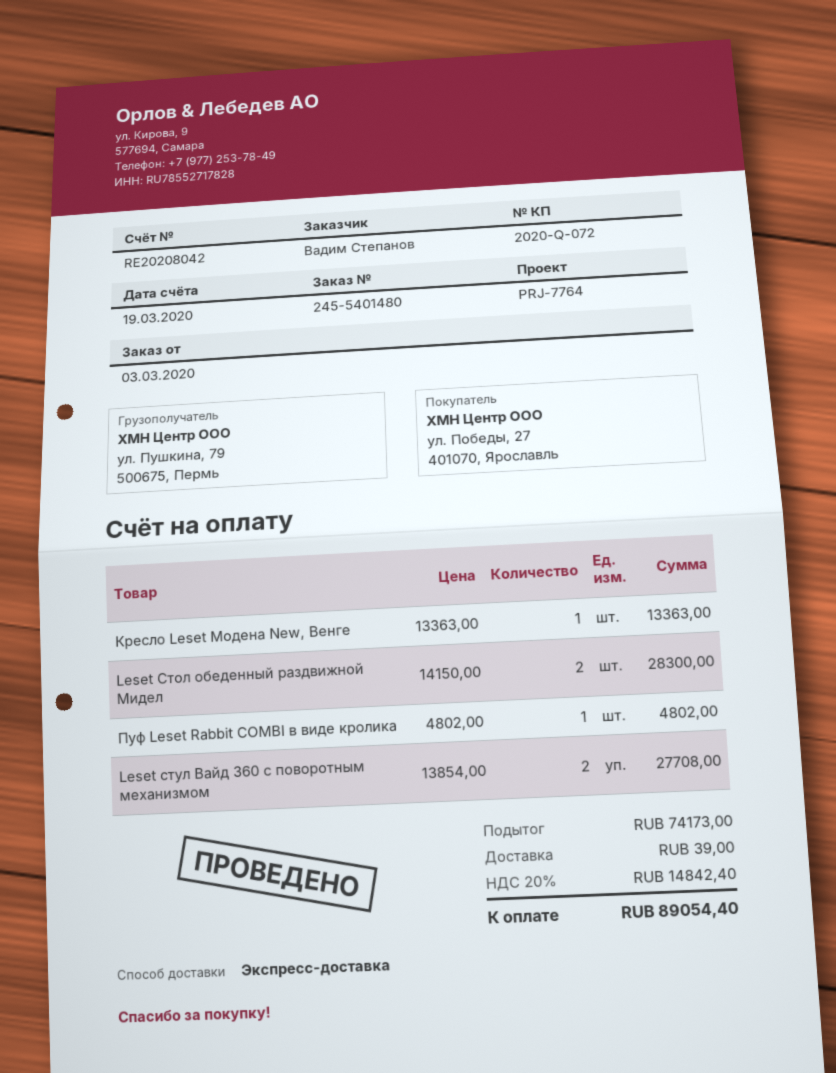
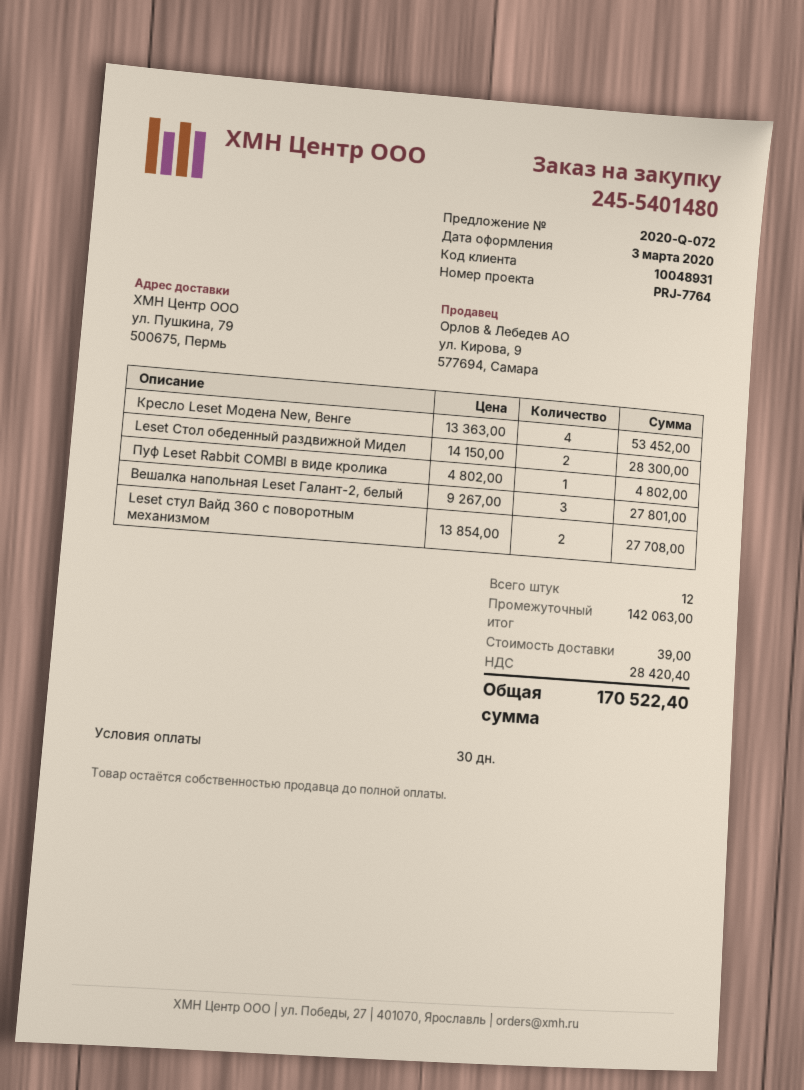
Кресло Leset Модена New, Венге: 1 x 13363.00 = 13363.00 -> 4 x 13363.00 = 53452.00
Вешалка напольная Leset Галант-2, белый: none -> 3 x 9267.00 = 27801.00
subtotal: 74173.00 -> 142063.00
tax: 14842.40 -> 28420.40
total: 89054.40 -> 170522.40

